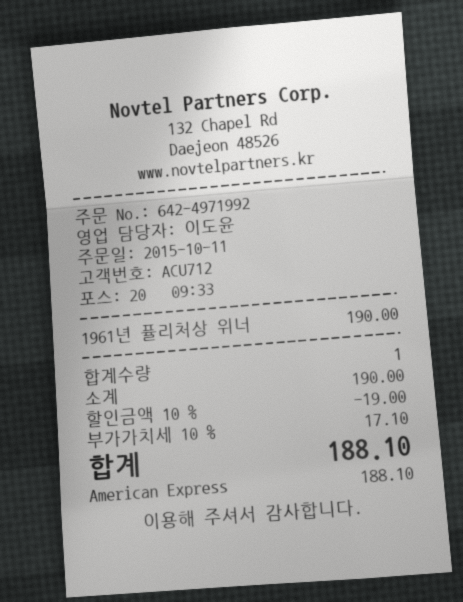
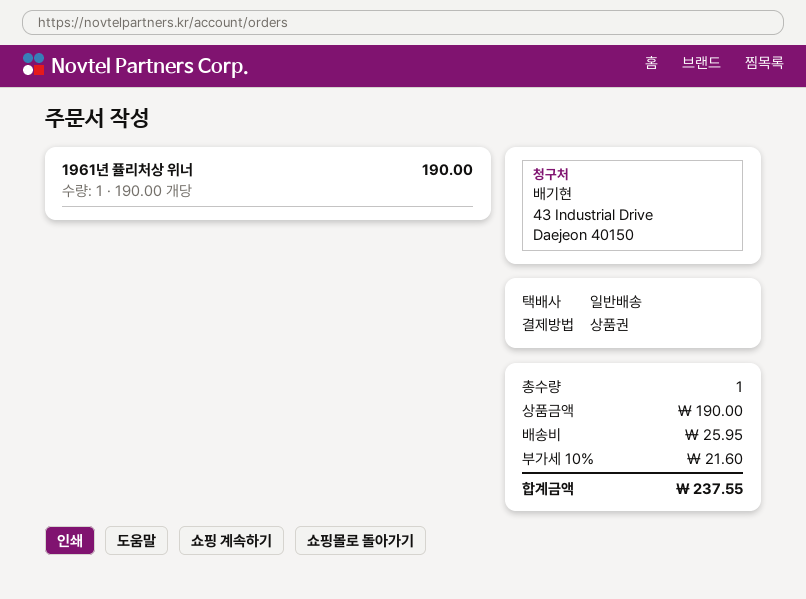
payment method: American Express -> gift card
discount: 10% = 19.00 -> none
shipping: none -> 25.95
tax: 10% = 17.10 -> 10% = 21.60
total: 188.10 -> 237.55

